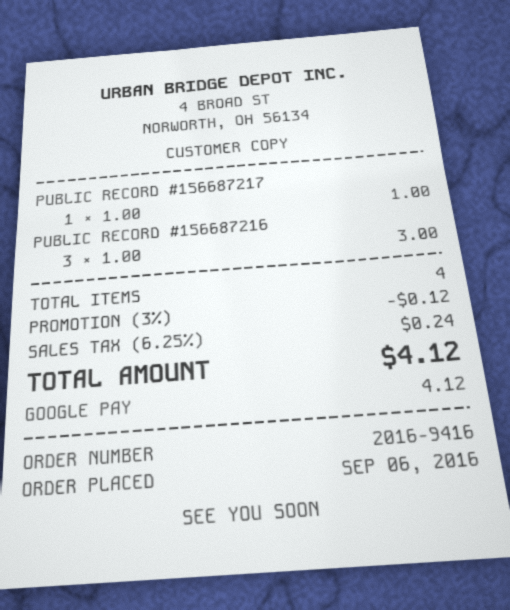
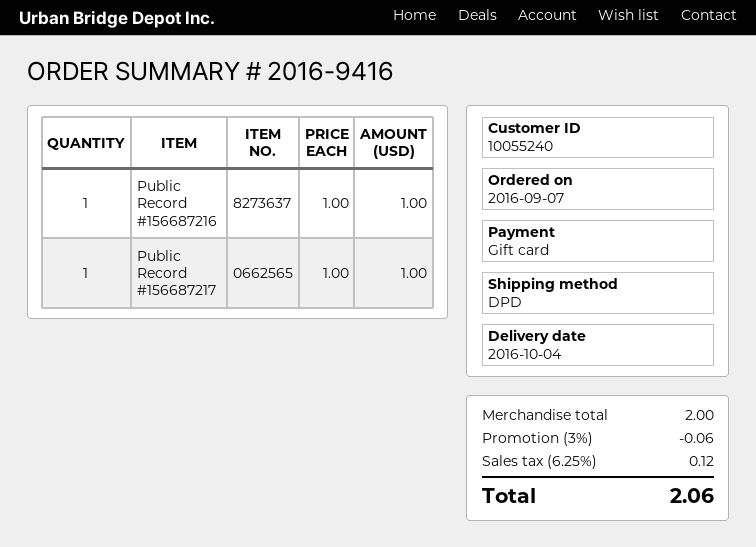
order date: 2016-09-06 -> 2016-09-07
payment method: Google Pay -> gift card
PUBLIC RECORD #156687216: 3 x 1.00 = 3.00 -> 1 x 1.00 = 1.00
discount: 3% = 0.12 -> 3% = 0.06
tax: 6.25% = 0.24 -> 6.25% = 0.12
total: 4.12 -> 2.06

